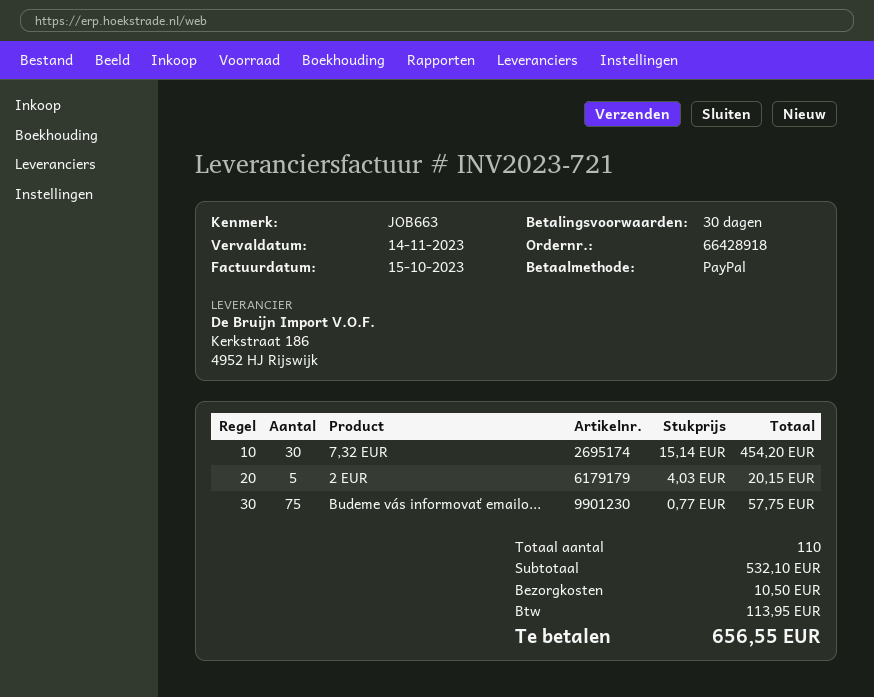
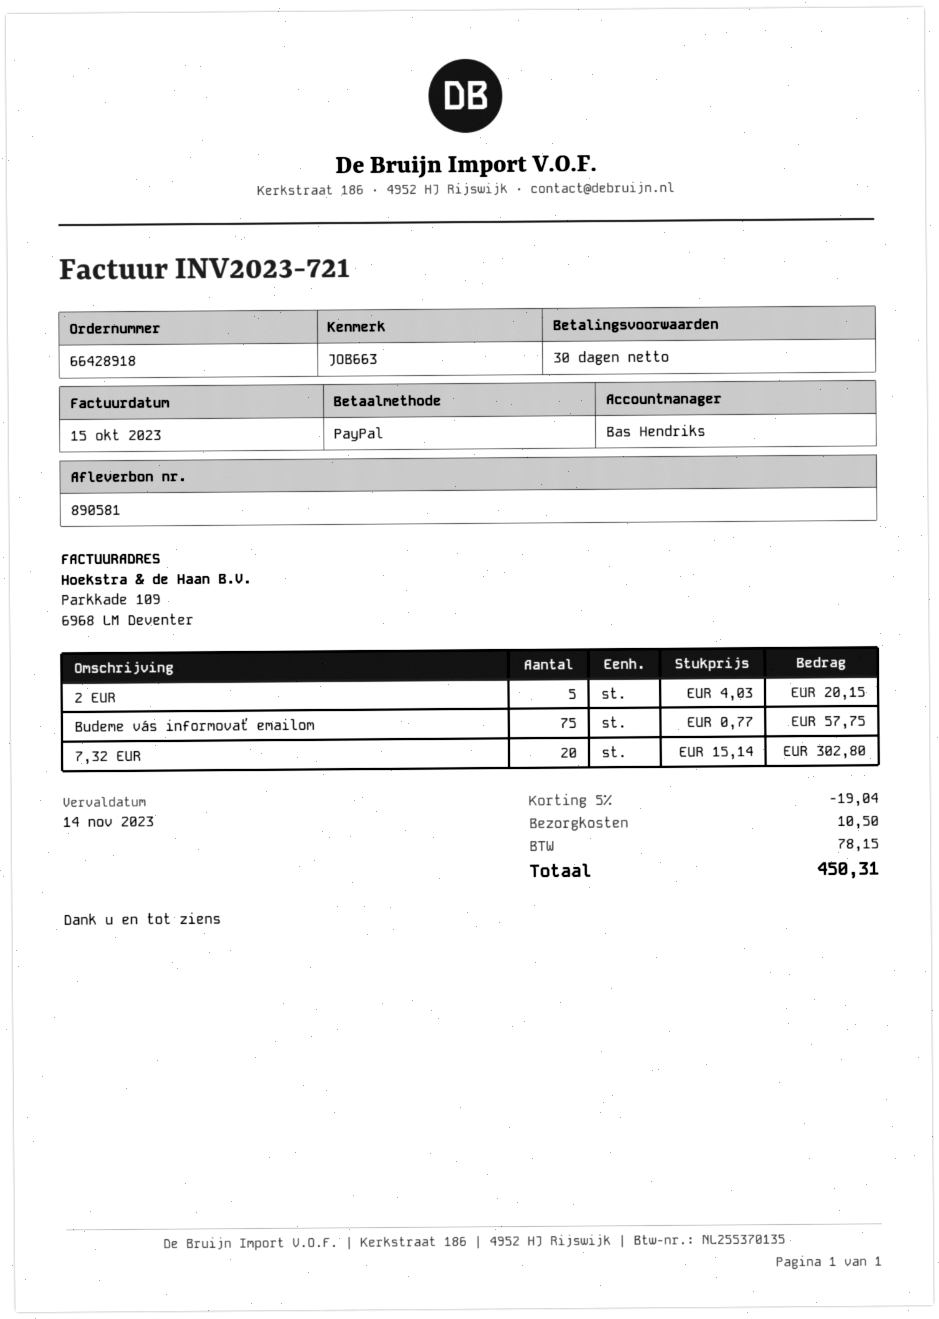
7,32 EUR: 30 x 15.14 = 454.20 -> 20 x 15.14 = 302.80
discount: none -> 5% = 19.04
tax: 113.95 -> 78.15
total: 656.55 -> 450.31

